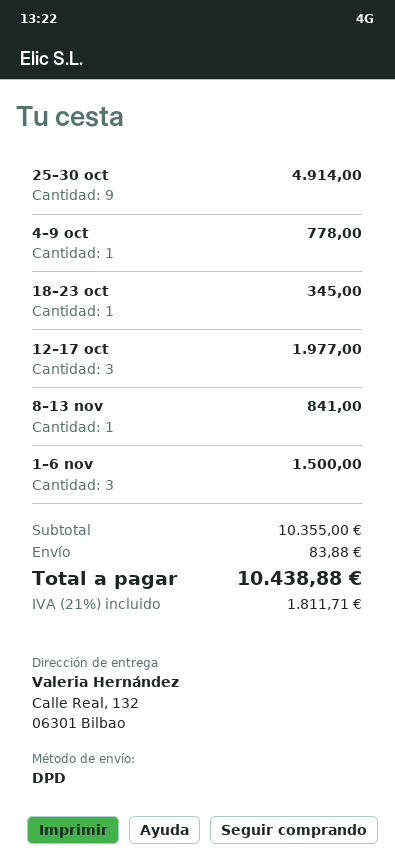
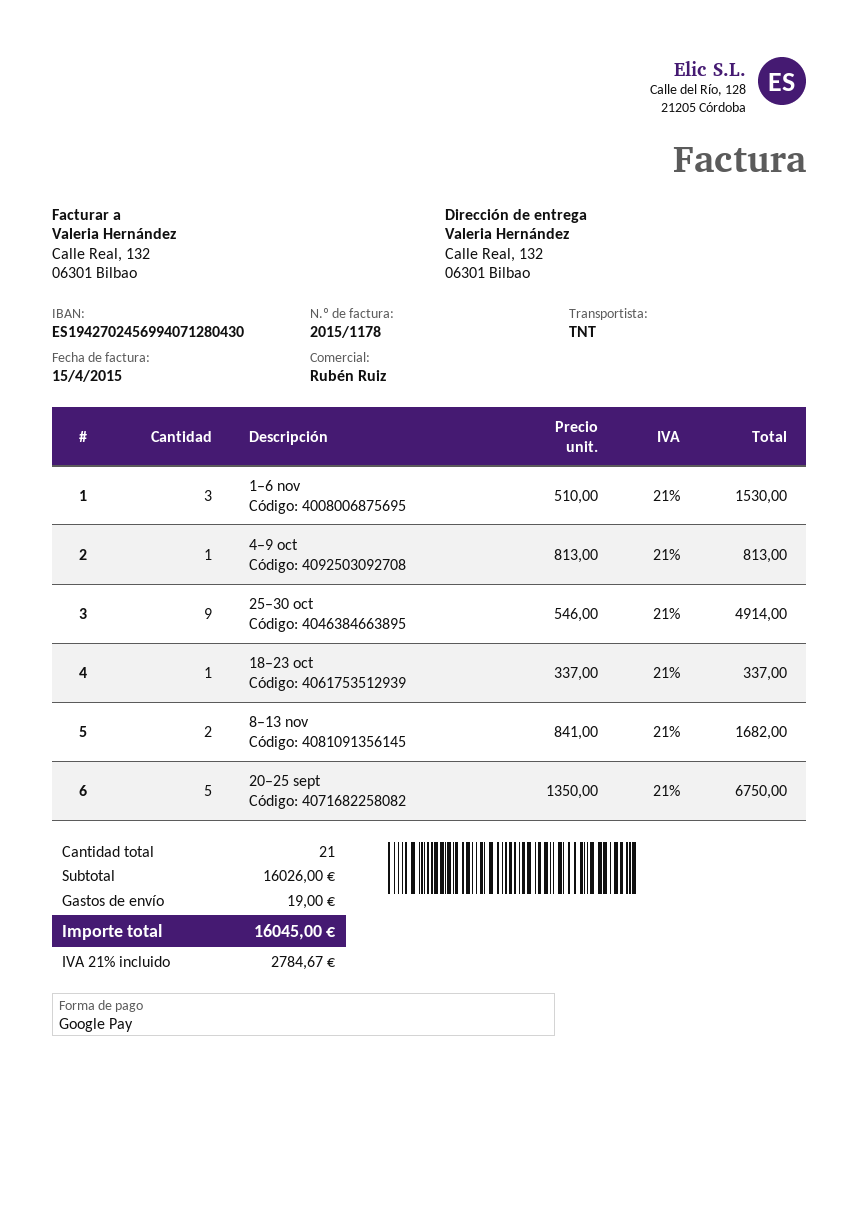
shipping method: DPD -> TNT
4–9 oct: 1 for 778.00 -> 1 for 813.00
18–23 oct: 1 for 345.00 -> 1 for 337.00
12–17 oct: 3 for 1977.00 -> none
8–13 nov: 1 for 841.00 -> 2 for 1682.00
1–6 nov: 3 for 1500.00 -> 3 for 1530.00
20–25 sept: none -> 5 for 6750.00
subtotal: 10355.00 -> 16026.00
shipping: 83.88 -> 19.00
tax: 21% = 1811.71 -> 21% = 2784.67
total: 10438.88 -> 16045.00

